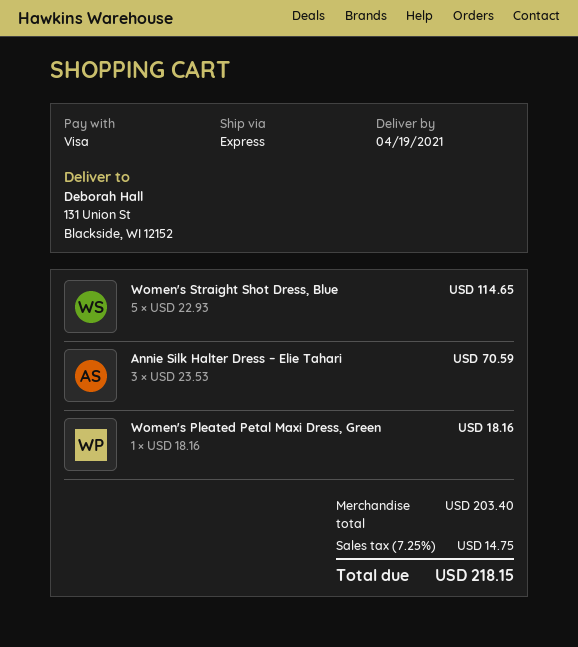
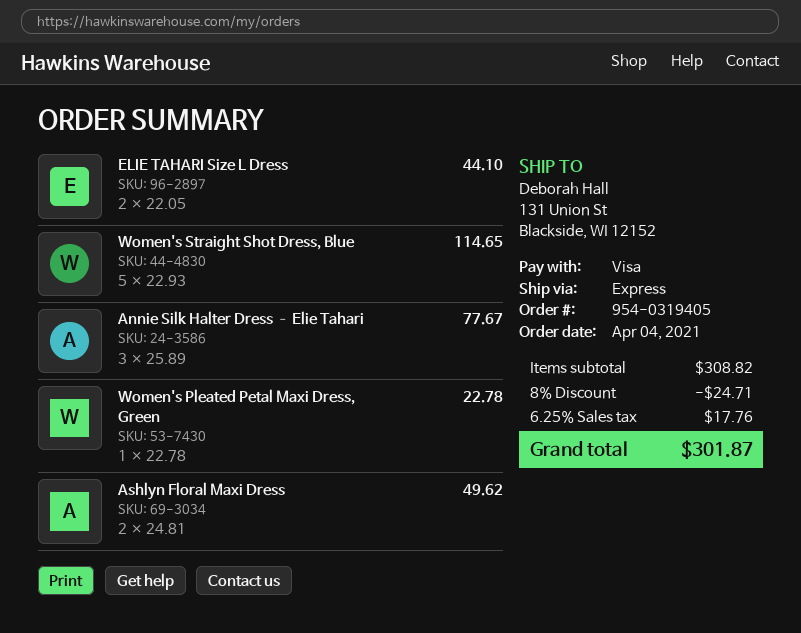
Annie Silk Halter Dress – Elie Tahari: 3 x 23.53 = 70.59 -> 3 x 25.89 = 77.67
Women's Pleated Petal Maxi Dress, Green: 1 x 18.16 = 18.16 -> 1 x 22.78 = 22.78
ELIE TAHARI Size L Dress: none -> 2 x 22.05 = 44.10
Ashlyn Floral Maxi Dress: none -> 2 x 24.81 = 49.62
subtotal: 203.40 -> 308.82
discount: none -> 8% = 24.71
tax: 7.25% = 14.75 -> 6.25% = 17.76
total: 218.15 -> 301.87

